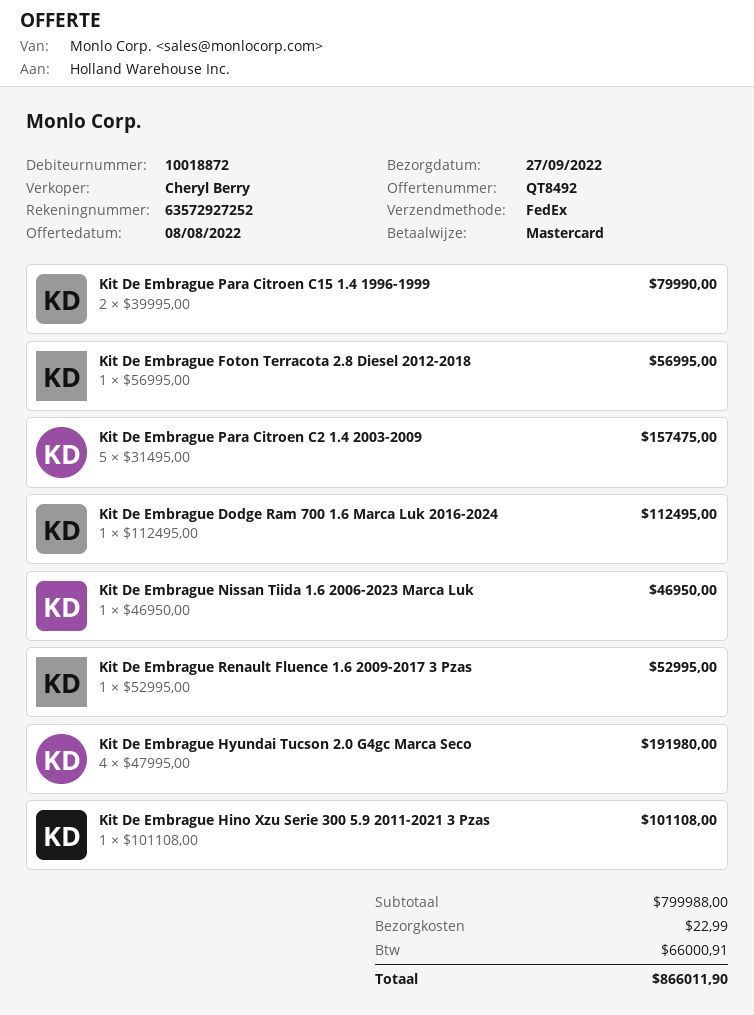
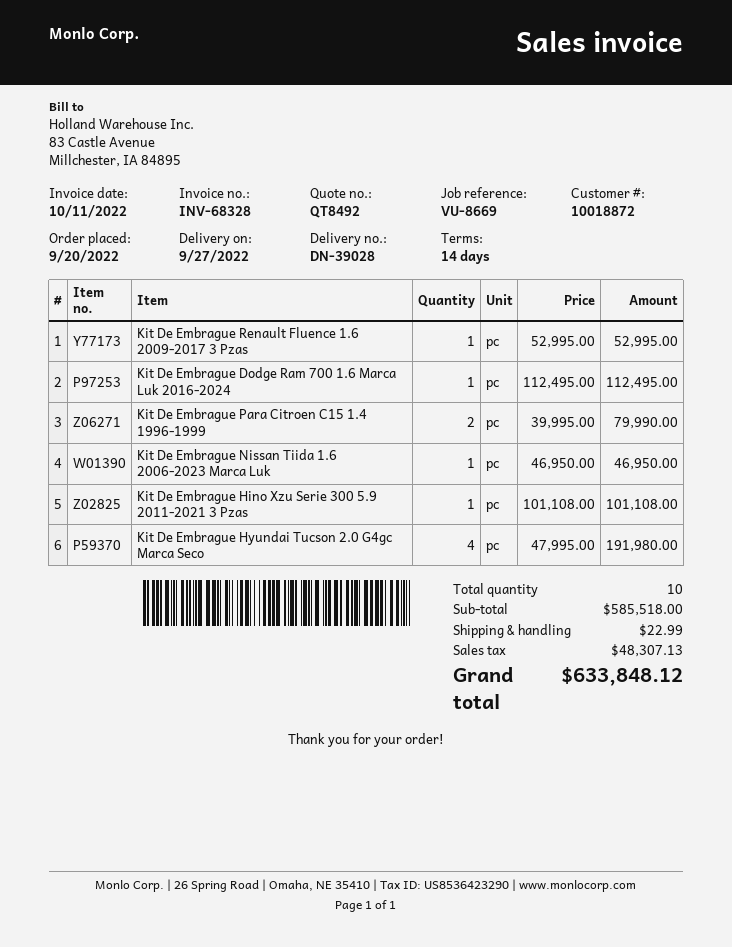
Kit De Embrague Foton Terracota 2.8 Diesel 2012-2018: 1 x 56995.00 = 56995.00 -> none
Kit De Embrague Para Citroen C2 1.4 2003-2009: 5 x 31495.00 = 157475.00 -> none
subtotal: 799988.00 -> 585518.00
tax: 66000.91 -> 48307.13
total: 866011.90 -> 633848.12

